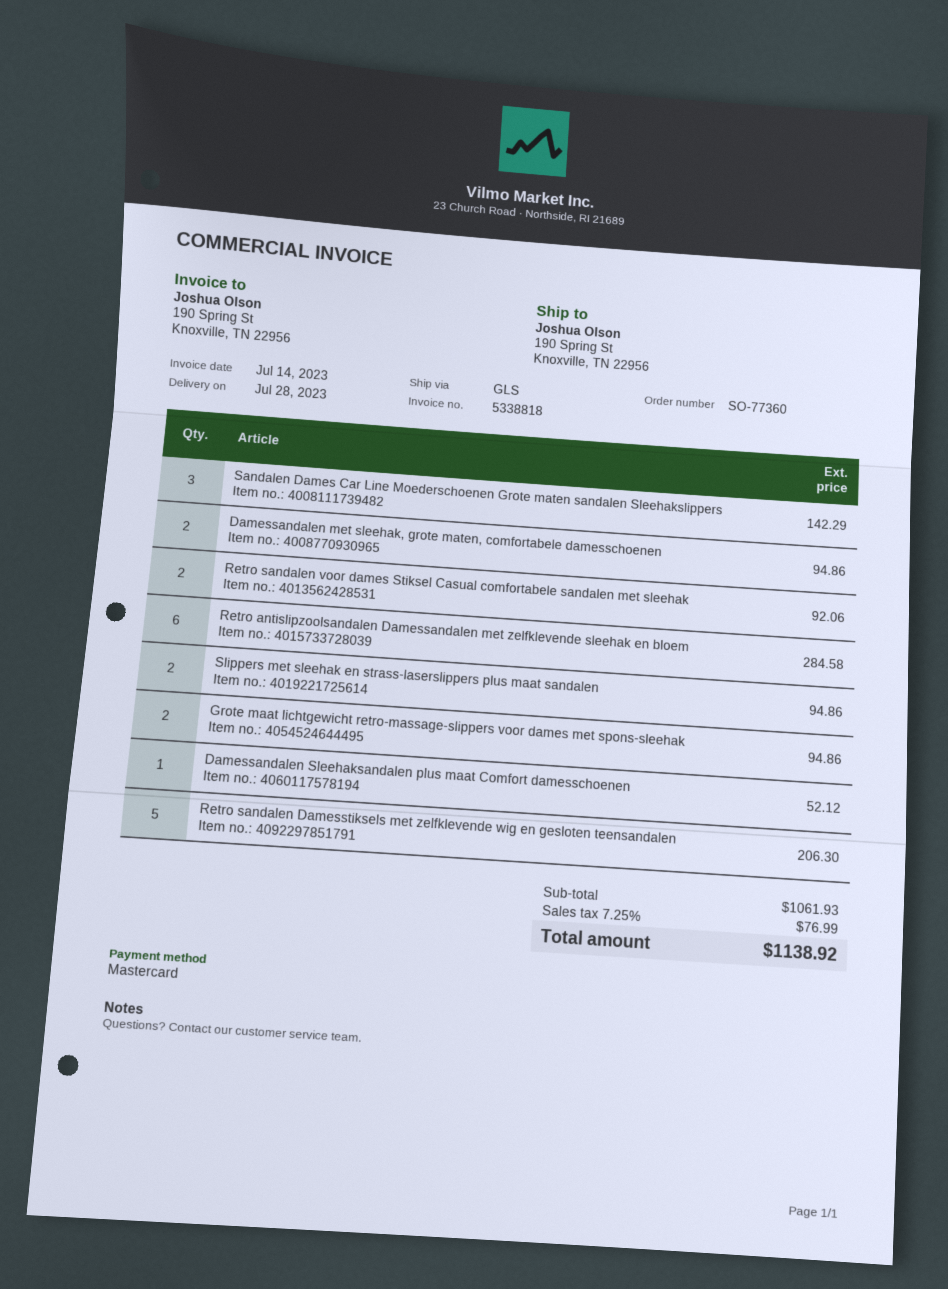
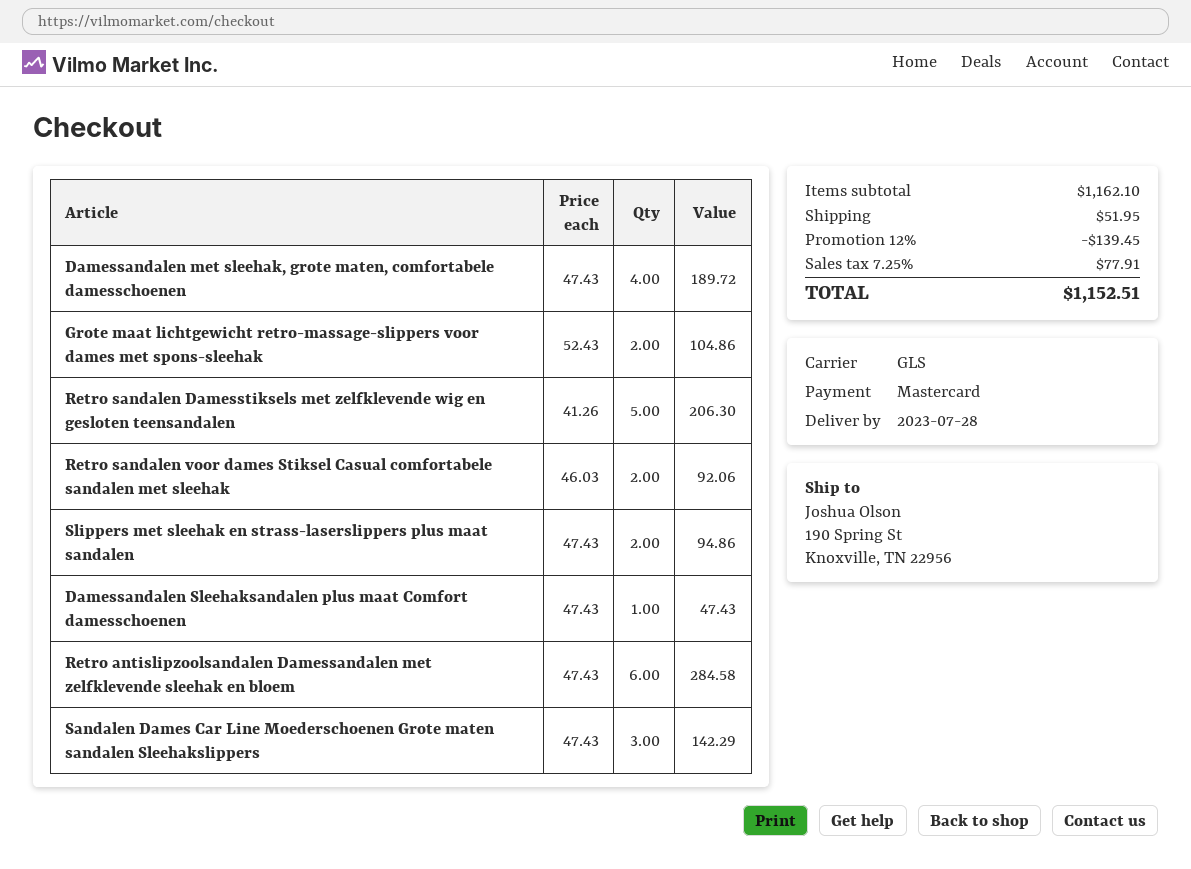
Damessandalen met sleehak, grote maten, comfortabele damesschoenen: 2 for 94.86 -> 4 for 189.72
Grote maat lichtgewicht retro-massage-slippers voor dames met spons-sleehak: 2 for 94.86 -> 2 for 104.86
Damessandalen Sleehaksandalen plus maat Comfort damesschoenen: 1 for 52.12 -> 1 for 47.43
subtotal: 1061.93 -> 1162.10
discount: none -> 12% = 139.45
shipping: none -> 51.95
tax: 7.25% = 76.99 -> 7.25% = 77.91
total: 1138.92 -> 1152.51

